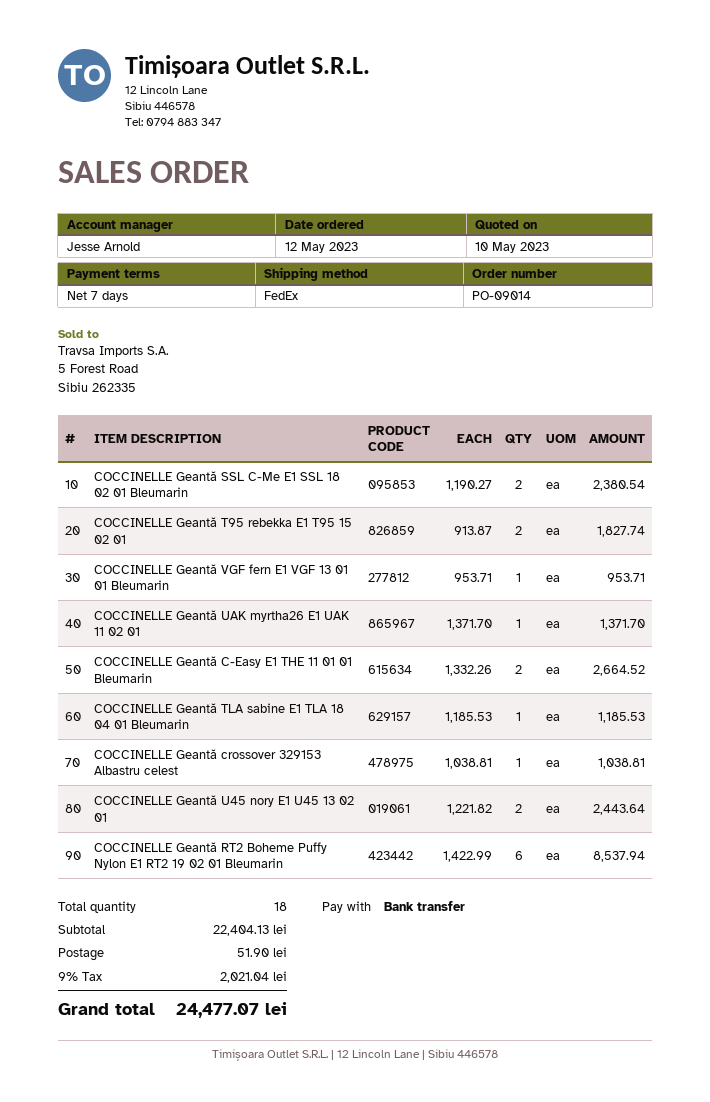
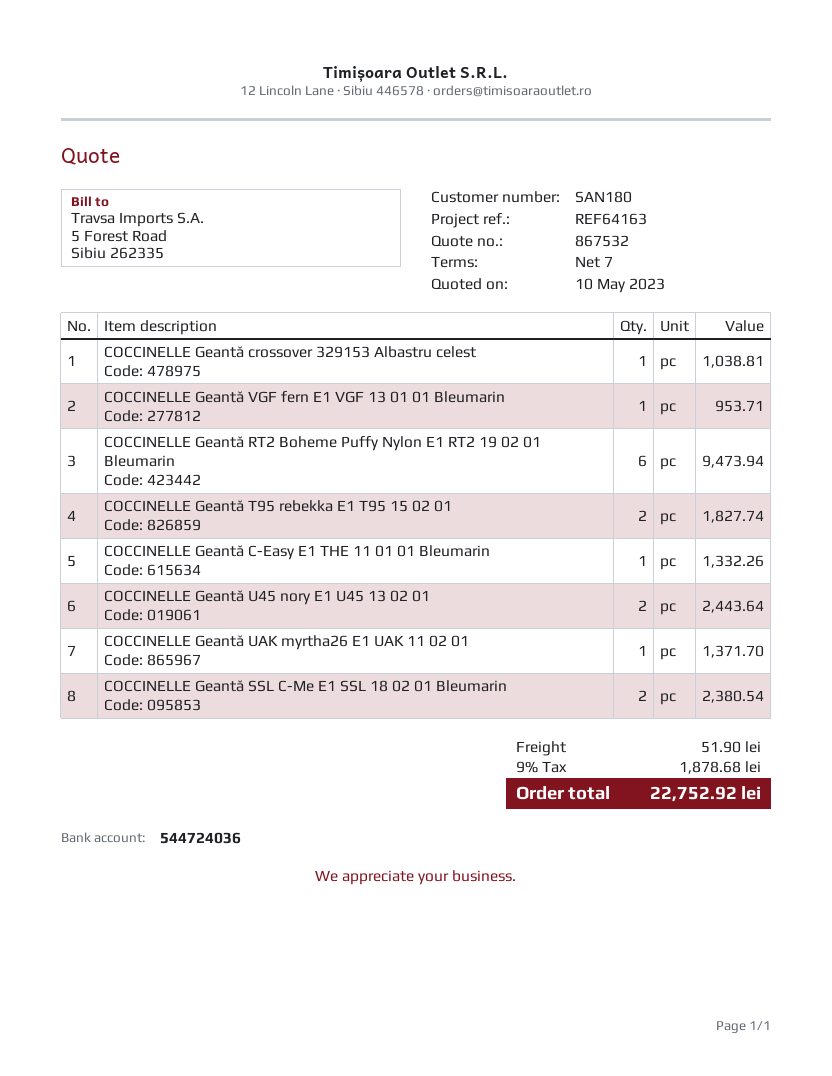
COCCINELLE Geantă C-Easy E1 THE 11 01 01 Bleumarin: 2 for 2664.52 -> 1 for 1332.26
COCCINELLE Geantă TLA sabine E1 TLA 18 04 01 Bleumarin: 1 for 1185.53 -> none
COCCINELLE Geantă RT2 Boheme Puffy Nylon E1 RT2 19 02 01 Bleumarin: 6 for 8537.94 -> 6 for 9473.94
tax: 9% = 2021.04 -> 9% = 1878.68
total: 24477.07 -> 22752.92

